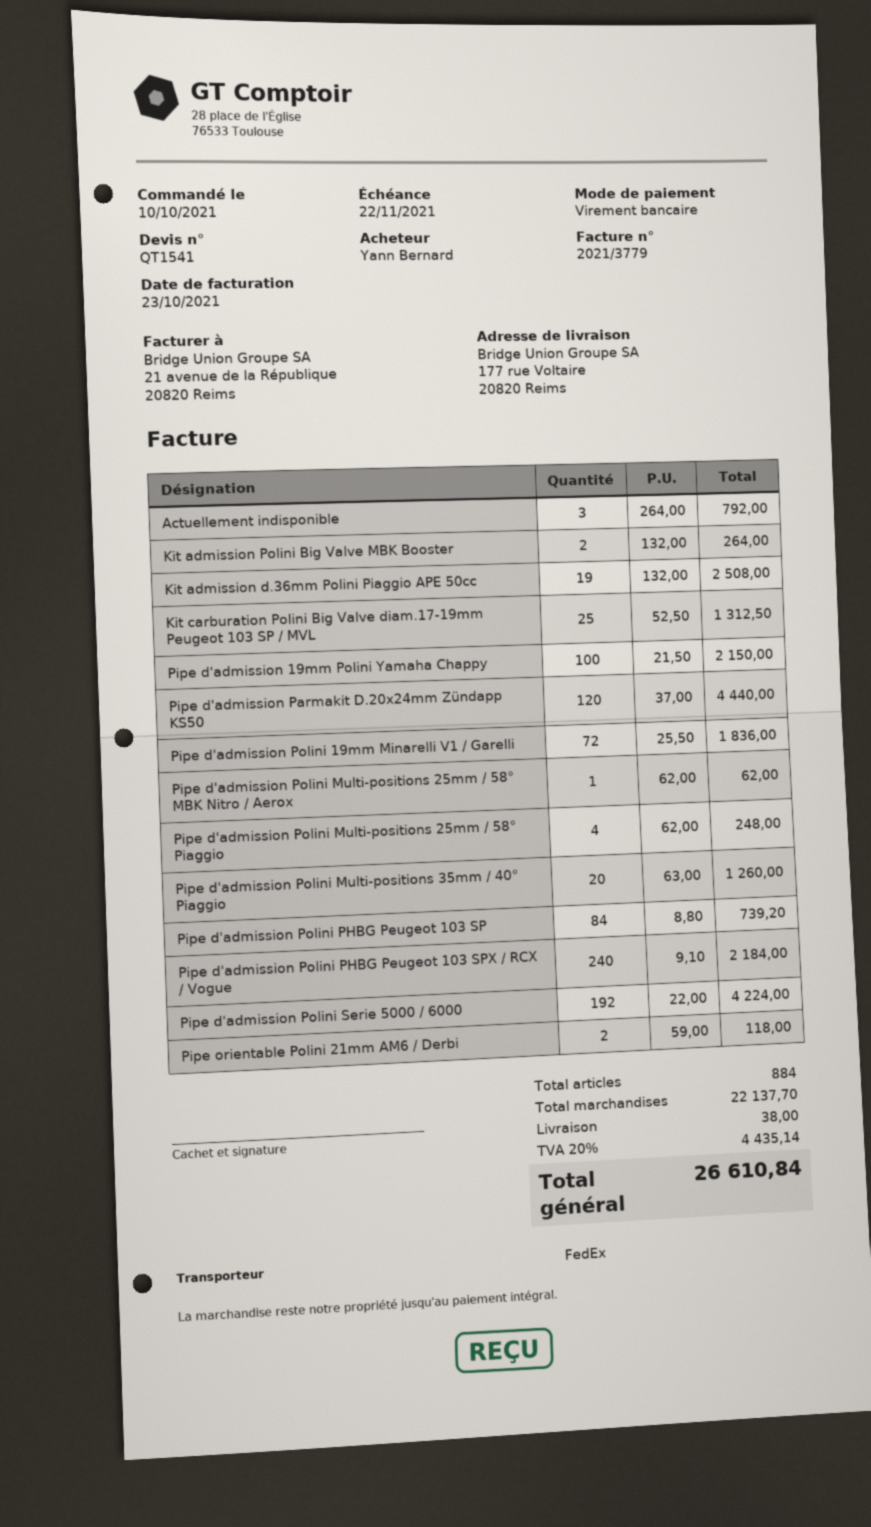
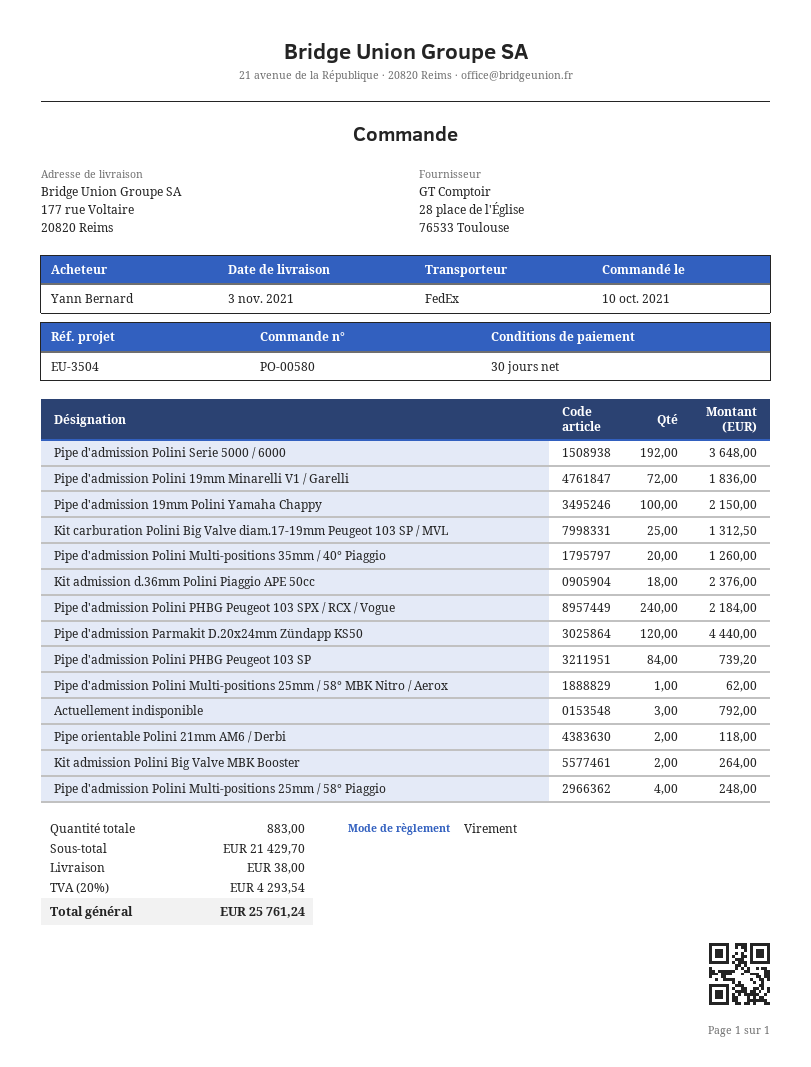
Kit admission d.36mm Polini Piaggio APE 50cc: 19 for 2508.00 -> 18 for 2376.00
Pipe d'admission Polini Serie 5000 / 6000: 192 for 4224.00 -> 192 for 3648.00
total quantity: 884 -> 883
subtotal: 22137.70 -> 21429.70
tax: 20% = 4435.14 -> 20% = 4293.54
total: 26610.84 -> 25761.24

